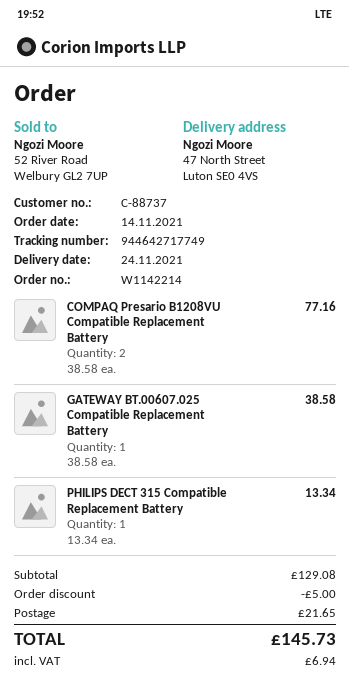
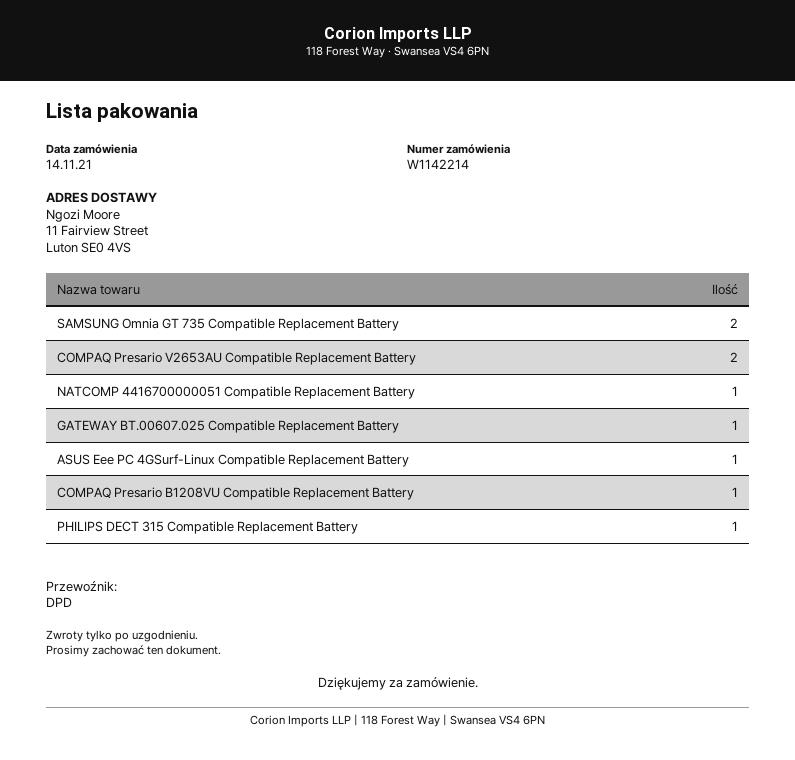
ship to: 47 North Street, Luton SE0 4VS -> 11 Fairview Street, Luton SE0 4VS
COMPAQ Presario B1208VU Compatible Replacement Battery: 2 -> 1
SAMSUNG Omnia GT 735 Compatible Replacement Battery: none -> 2
COMPAQ Presario V2653AU Compatible Replacement Battery: none -> 2
NATCOMP 4416700000051 Compatible Replacement Battery: none -> 1
ASUS Eee PC 4GSurf-Linux Compatible Replacement Battery: none -> 1

